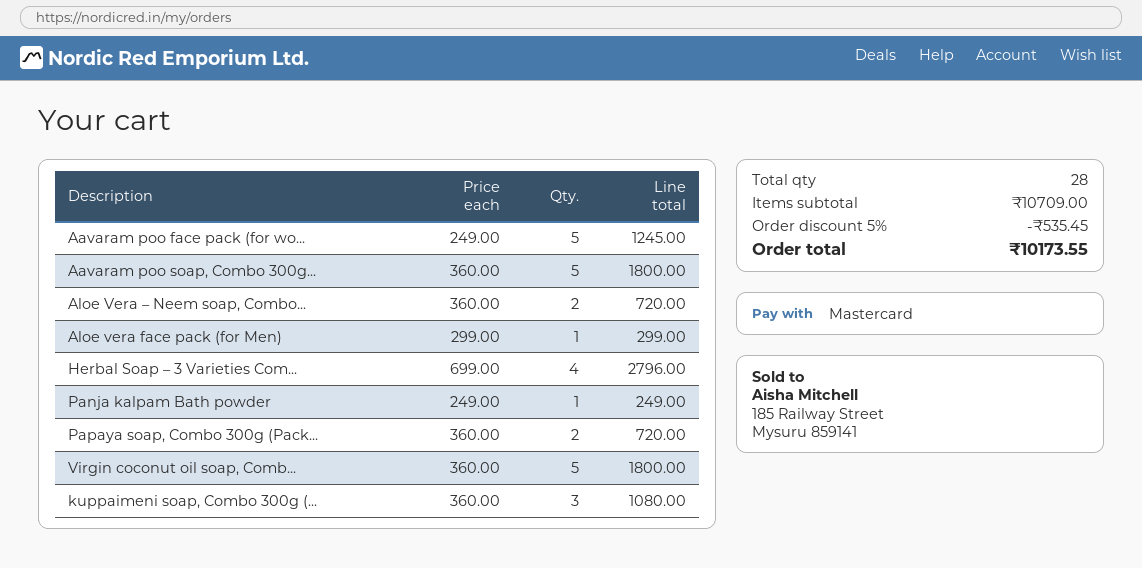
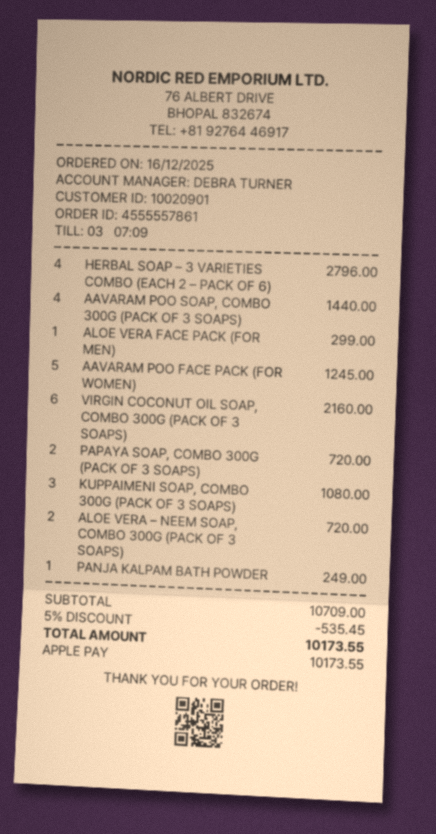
payment method: Mastercard -> Apple Pay
Aavaram poo soap, Combo 300g...: 5 for 1800.00 -> 4 for 1440.00
Virgin coconut oil soap, Comb...: 5 for 1800.00 -> 6 for 2160.00

